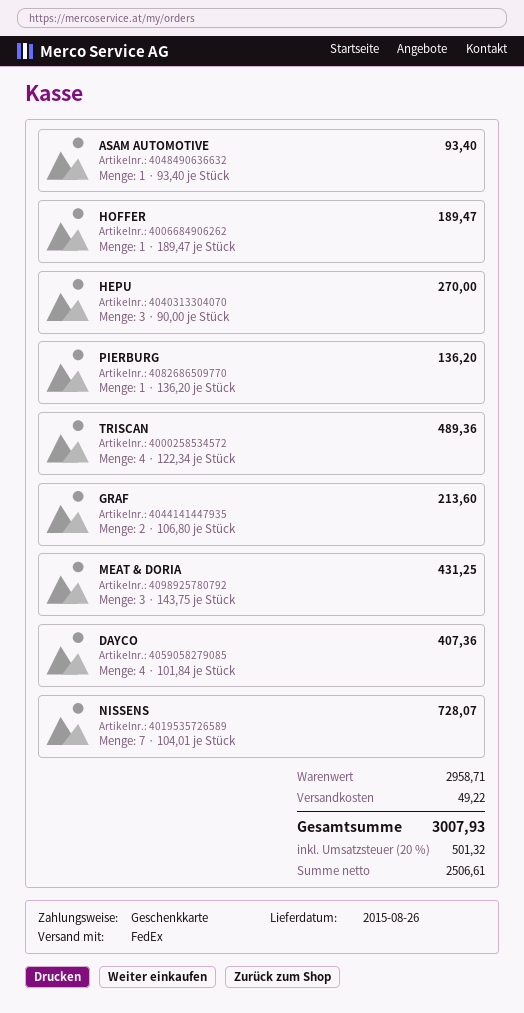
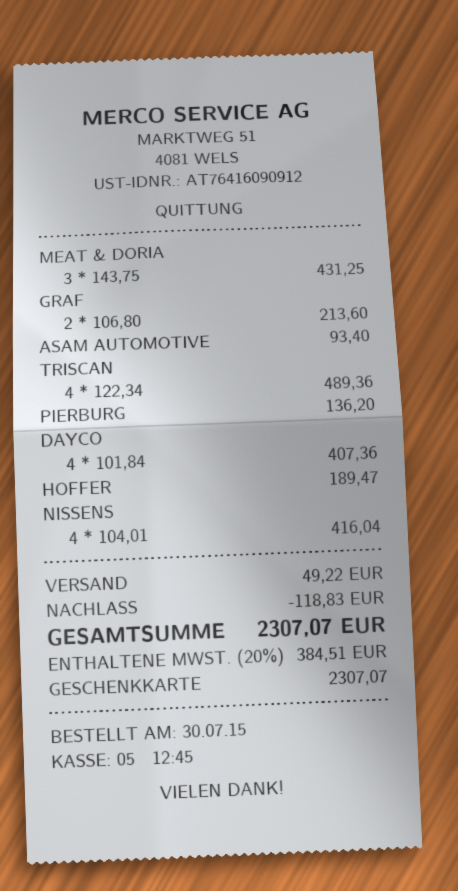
HEPU: 3 x 90.00 = 270.00 -> none
NISSENS: 7 x 104.01 = 728.07 -> 4 x 104.01 = 416.04
discount: none -> 118.83
tax: 20% = 501.32 -> 20% = 384.51
total: 3007.93 -> 2307.07

